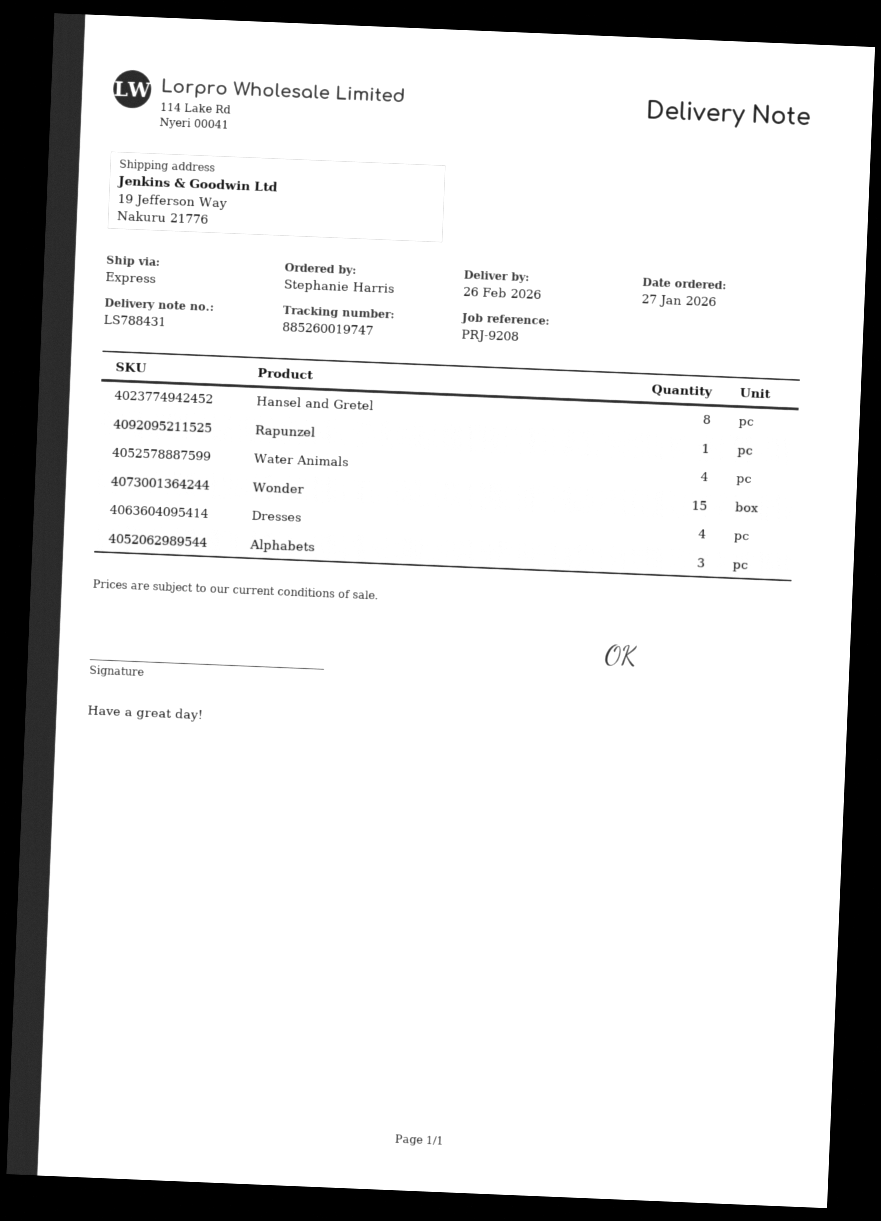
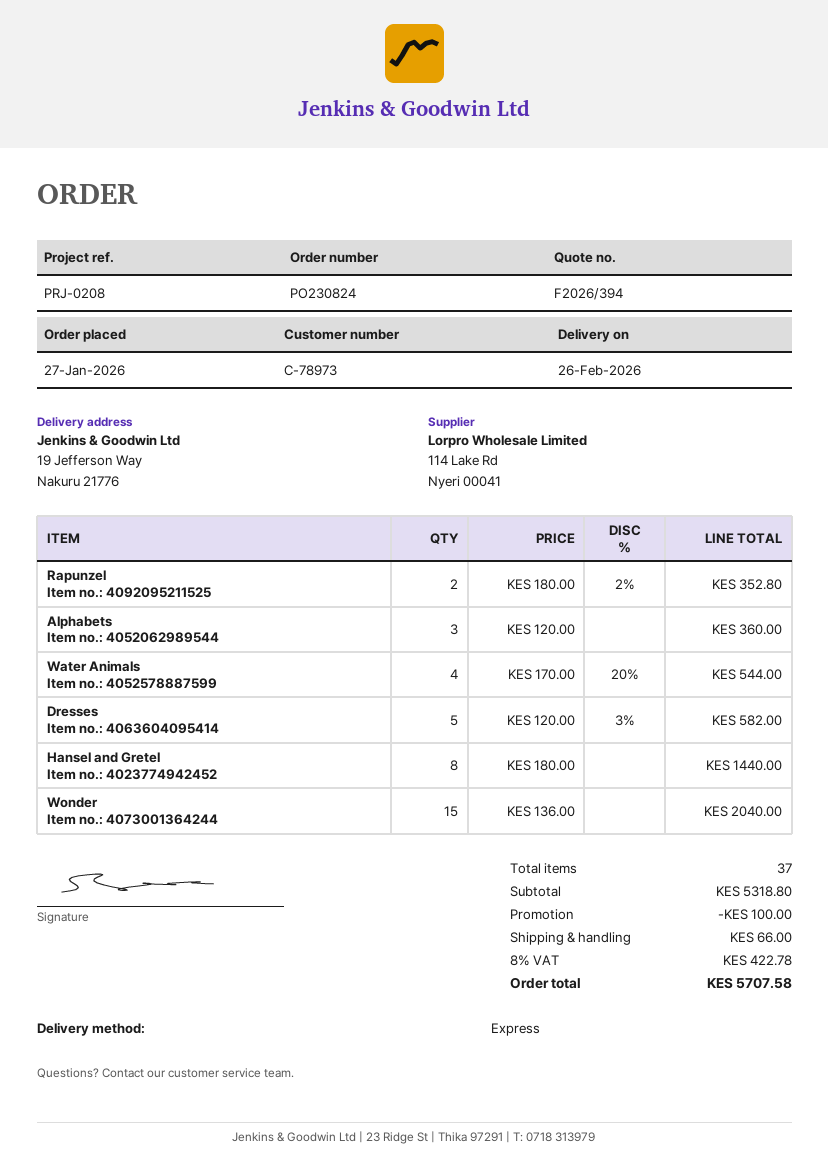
reference: PRJ-9208 -> PRJ-0208
Rapunzel: 1 -> 2
Dresses: 4 -> 5

